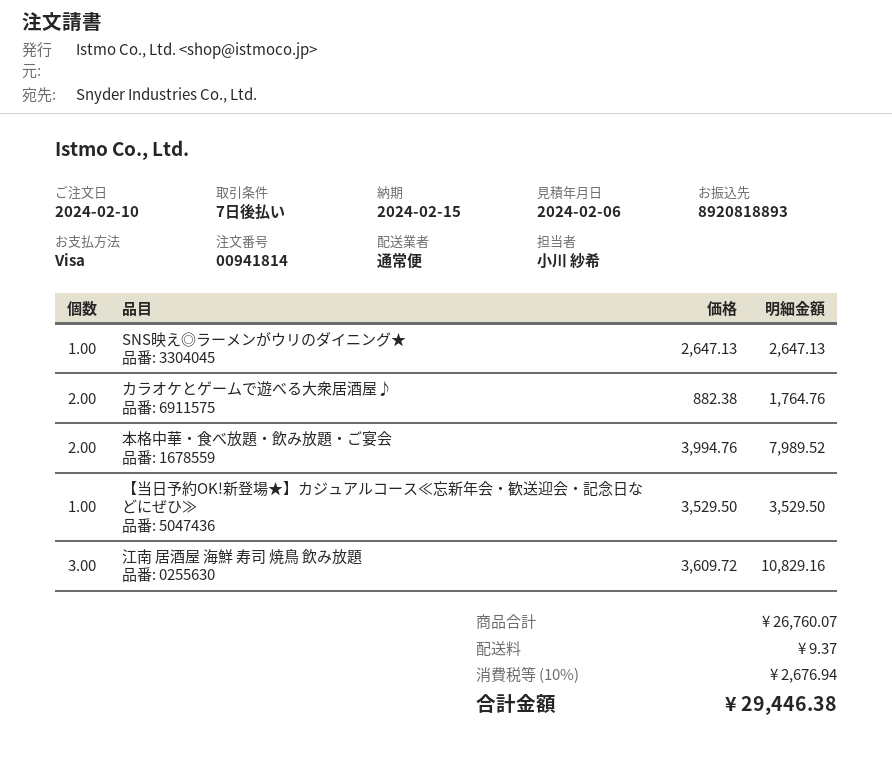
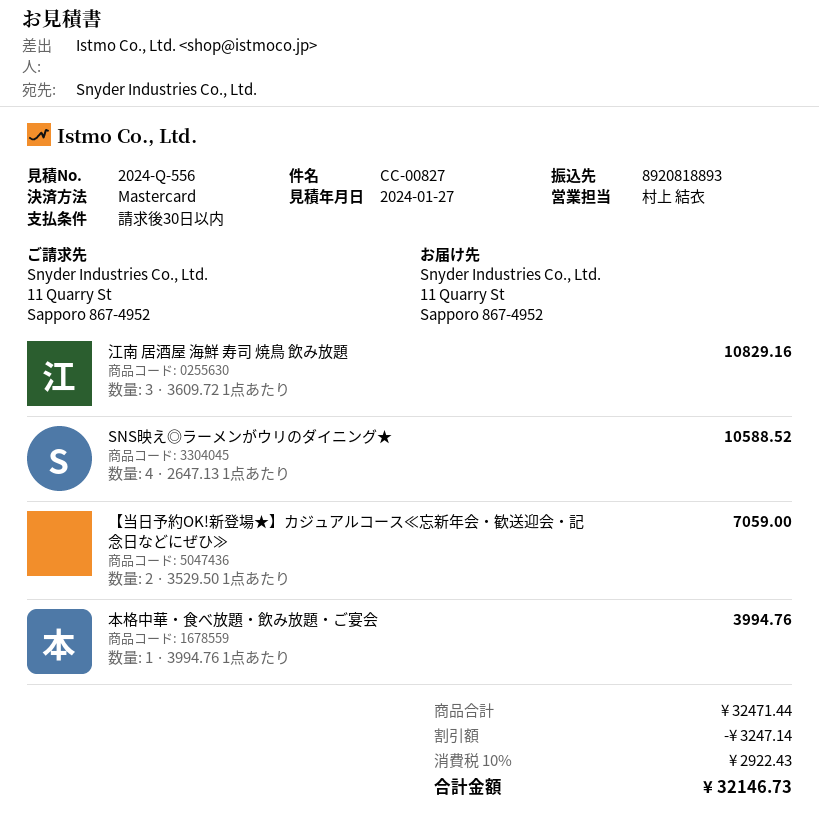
quote date: 2024-02-06 -> 2024-01-27
payment terms: 7 days -> 30 days
sales rep: 小川 紗希 -> 村上 結衣
payment method: Visa -> Mastercard
SNS映え◎ラーメンがウリのダイニング★: 1 x 2647.13 = 2647.13 -> 4 x 2647.13 = 10588.52
カラオケとゲームで遊べる大衆居酒屋♪: 2 x 882.38 = 1764.76 -> none
本格中華・食べ放題・飲み放題・ご宴会: 2 x 3994.76 = 7989.52 -> 1 x 3994.76 = 3994.76
【当日予約OK!新登場★】カジュアルコース≪忘新年会・歓送迎会・記念日などにぜひ≫: 1 x 3529.50 = 3529.50 -> 2 x 3529.50 = 7059.00
subtotal: 26760.07 -> 32471.44
discount: none -> 3247.14
shipping: 9.37 -> none
tax: 10% = 2676.94 -> 10% = 2922.43
total: 29446.38 -> 32146.73

